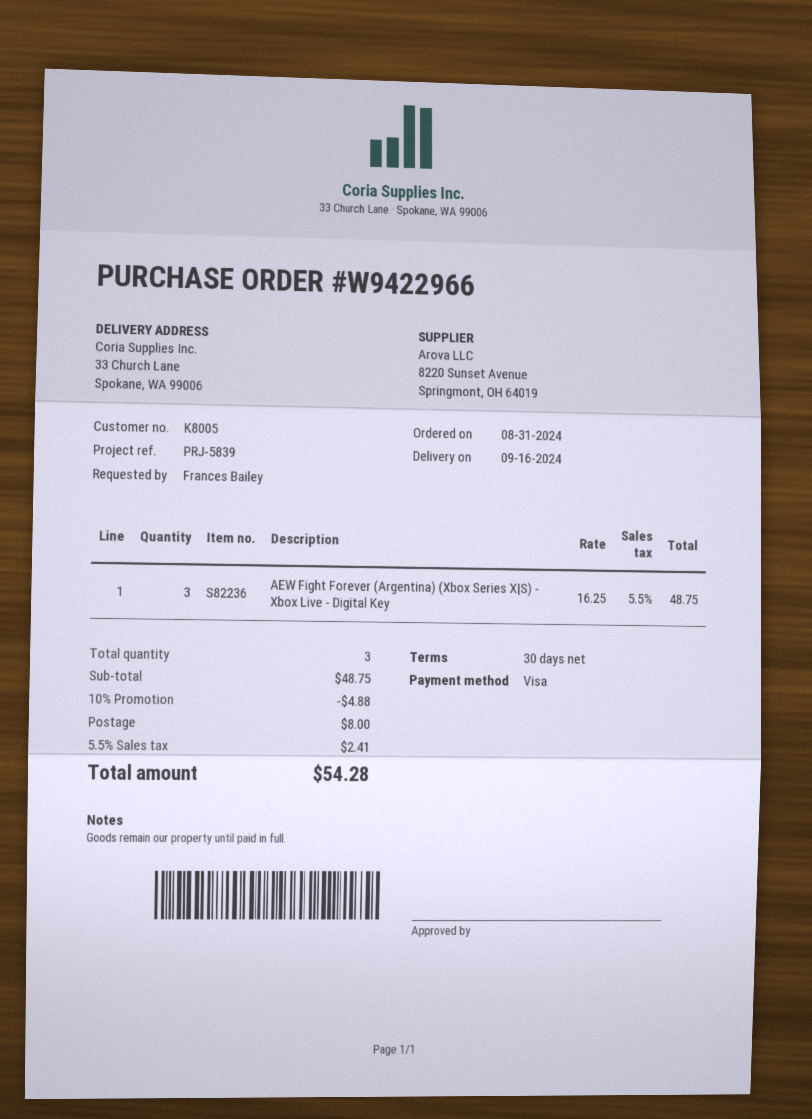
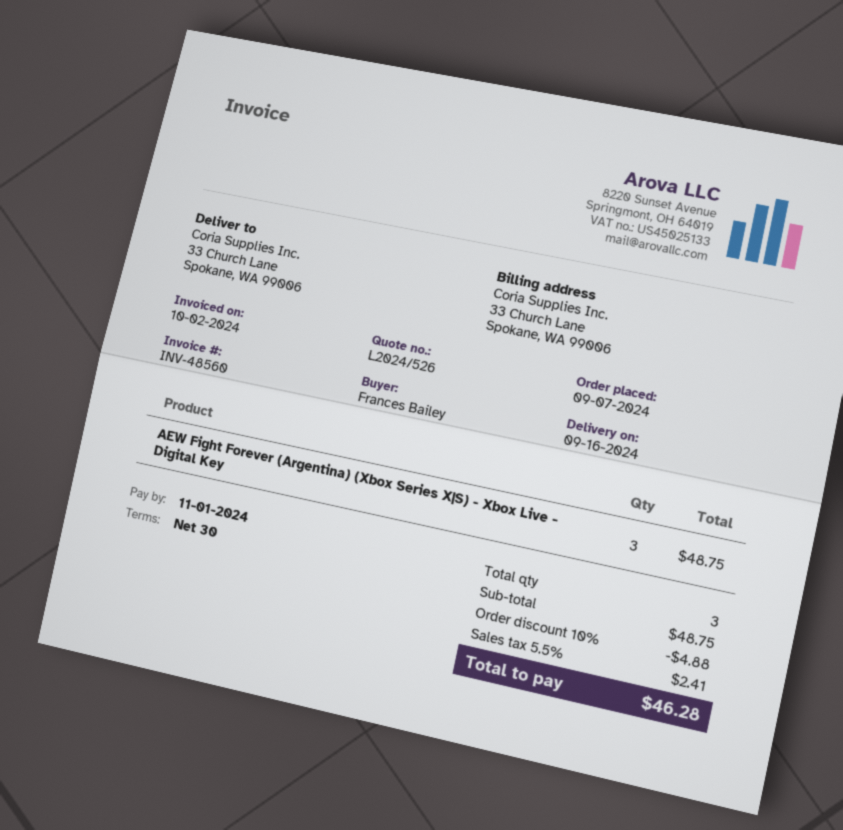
order date: 2024-08-31 -> 2024-09-07
shipping: 8.00 -> none
total: 54.28 -> 46.28

